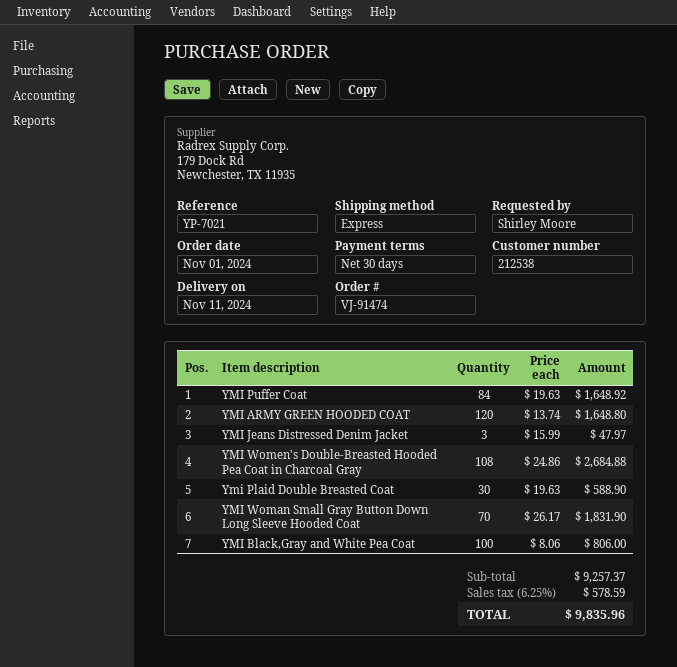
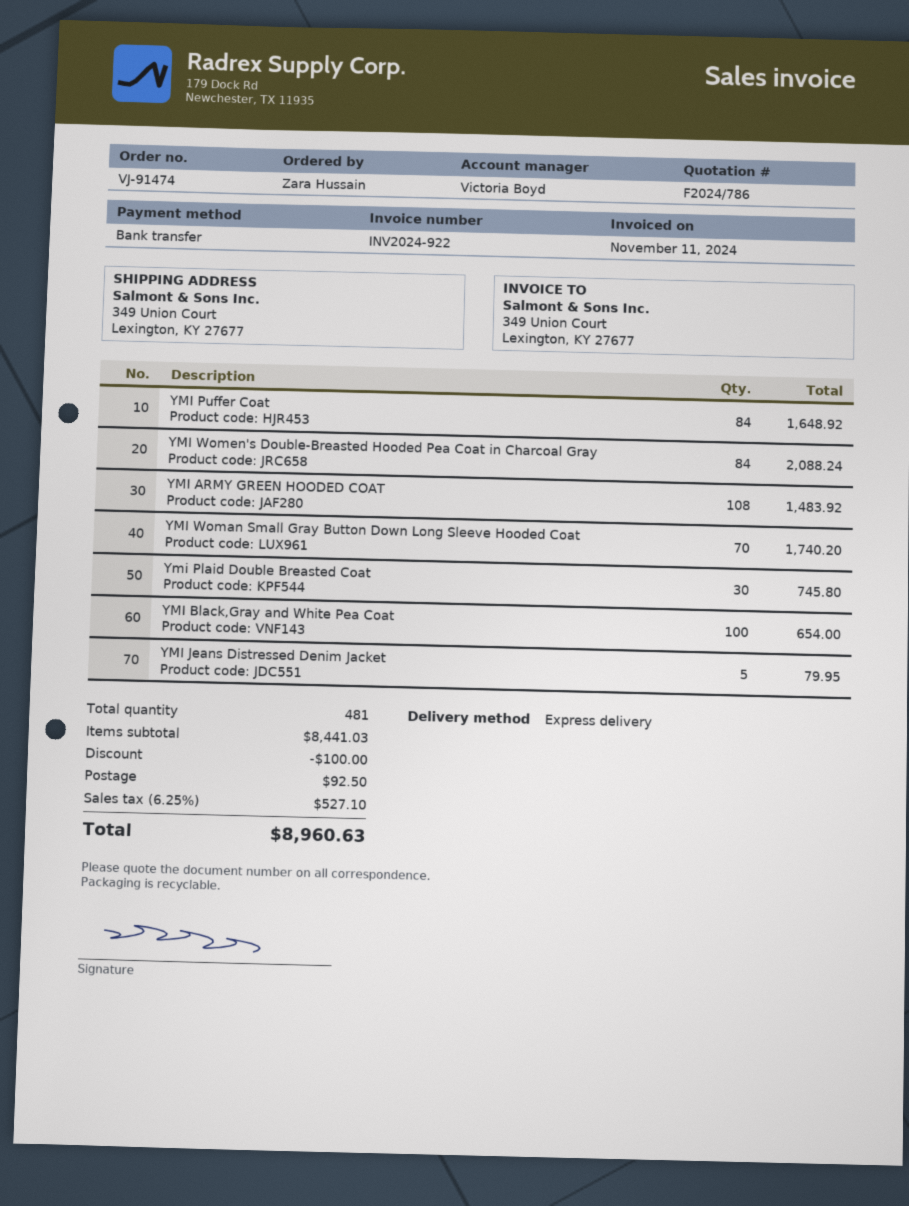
ordered by: Shirley Moore -> Zara Hussain
YMI ARMY GREEN HOODED COAT: 120 for 1648.80 -> 108 for 1483.92
YMI Jeans Distressed Denim Jacket: 3 for 47.97 -> 5 for 79.95
YMI Women's Double-Breasted Hooded Pea Coat in Charcoal Gray: 108 for 2684.88 -> 84 for 2088.24
Ymi Plaid Double Breasted Coat: 30 for 588.90 -> 30 for 745.80
YMI Woman Small Gray Button Down Long Sleeve Hooded Coat: 70 for 1831.90 -> 70 for 1740.20
YMI Black,Gray and White Pea Coat: 100 for 806.00 -> 100 for 654.00
subtotal: 9257.37 -> 8441.03
discount: none -> 100.00
shipping: none -> 92.50
tax: 6.25% = 578.59 -> 6.25% = 527.10
total: 9835.96 -> 8960.63

